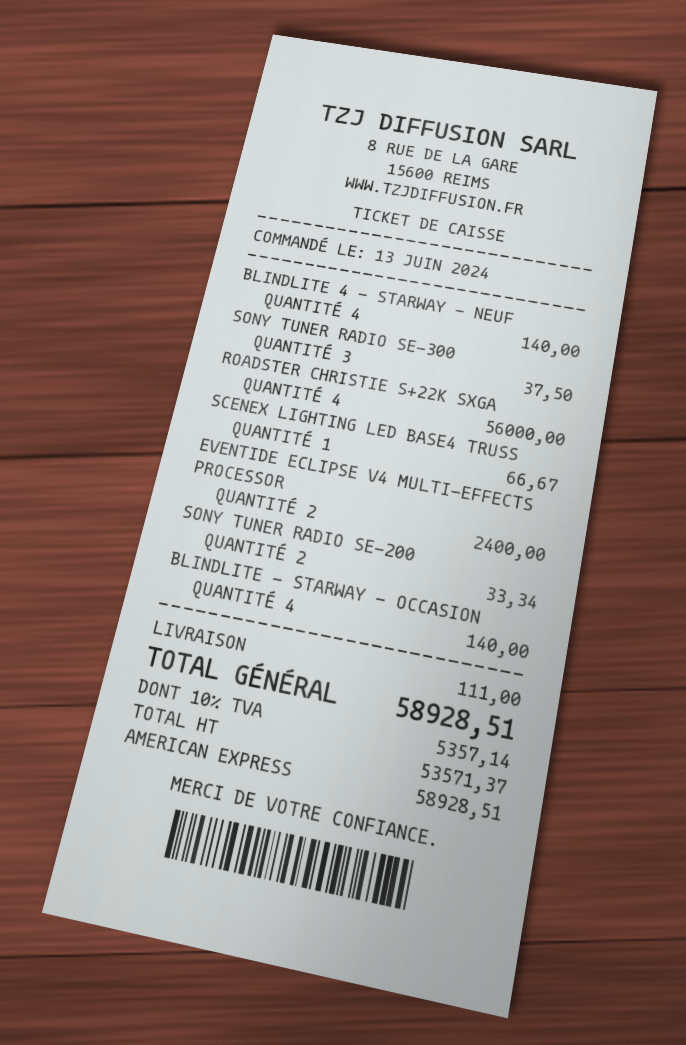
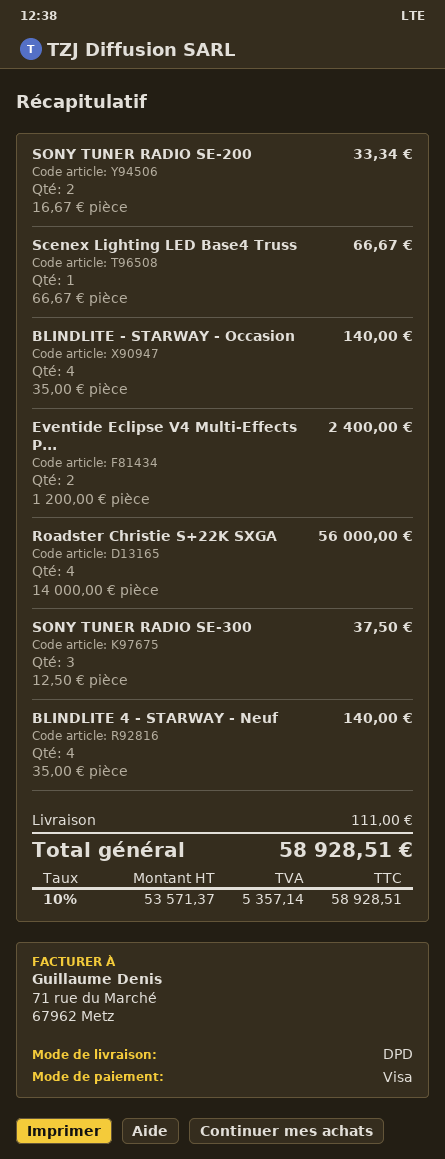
payment method: American Express -> Visa

